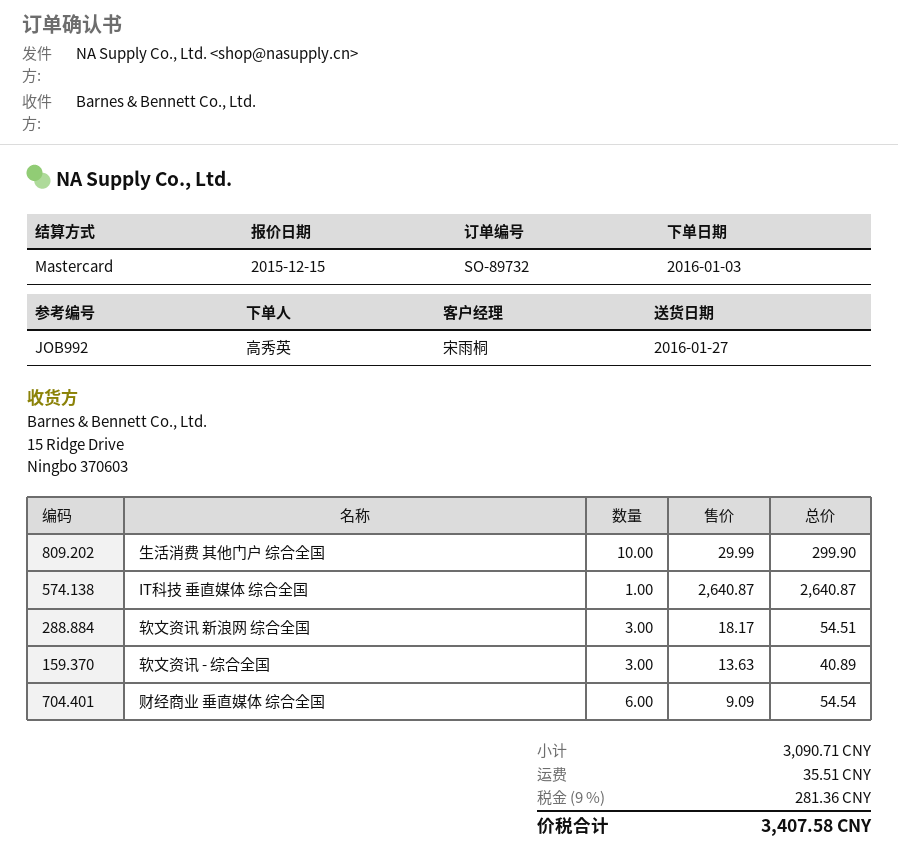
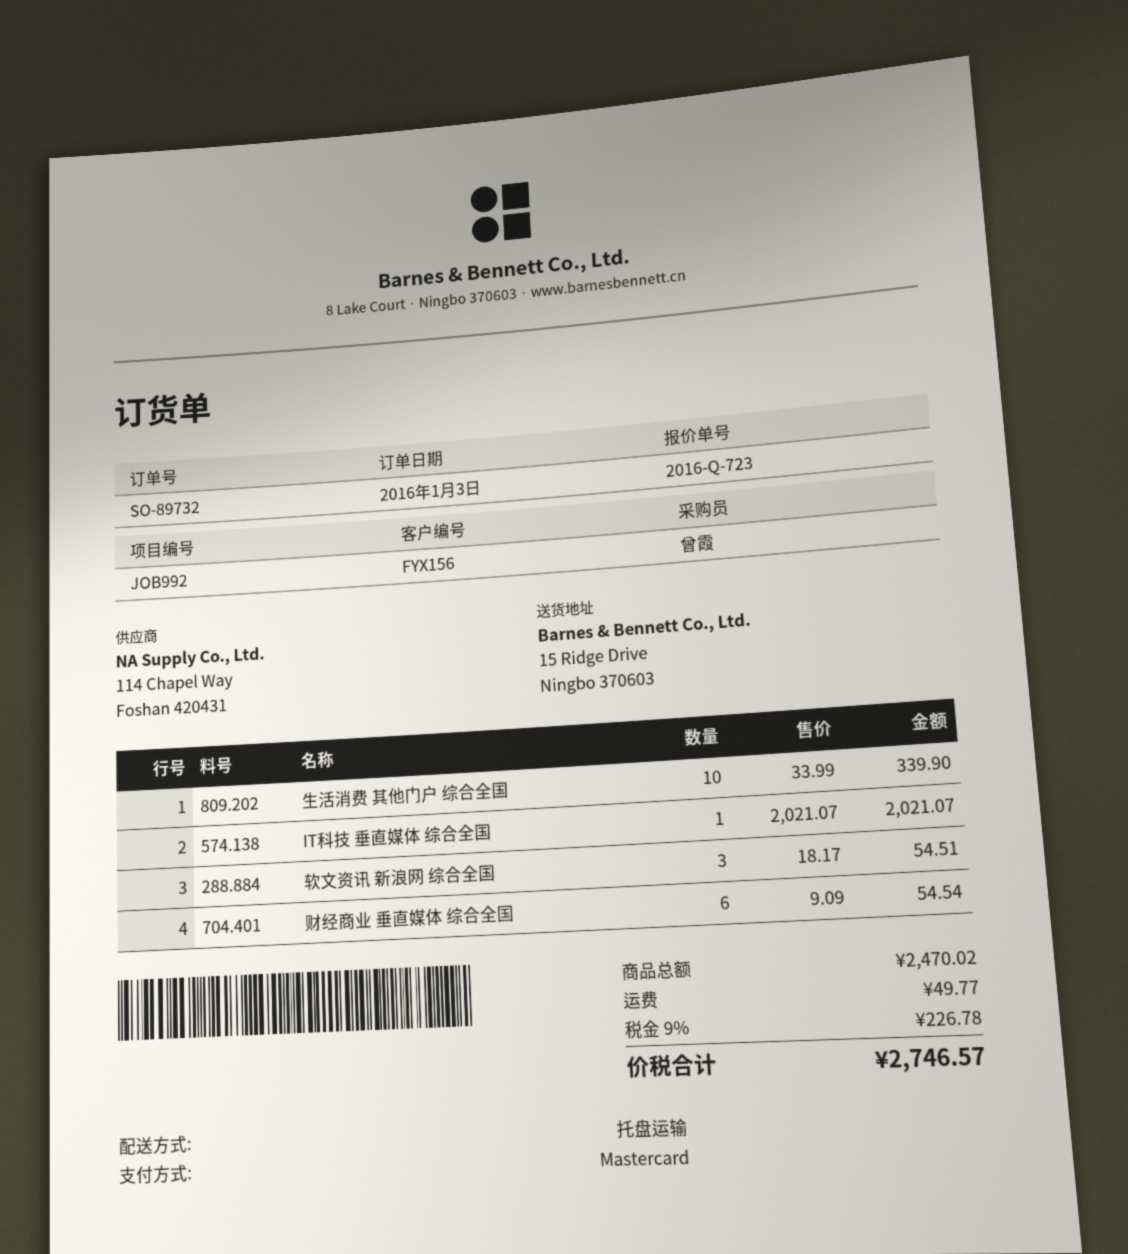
ordered by: 高秀英 -> 曾霞
生活消费 其他门户 综合全国: 10 x 29.99 = 299.90 -> 10 x 33.99 = 339.90
IT科技 垂直媒体 综合全国: 1 x 2640.87 = 2640.87 -> 1 x 2021.07 = 2021.07
软文资讯 - 综合全国: 3 x 13.63 = 40.89 -> none
subtotal: 3090.71 -> 2470.02
shipping: 35.51 -> 49.77
tax: 9% = 281.36 -> 9% = 226.78
total: 3407.58 -> 2746.57

